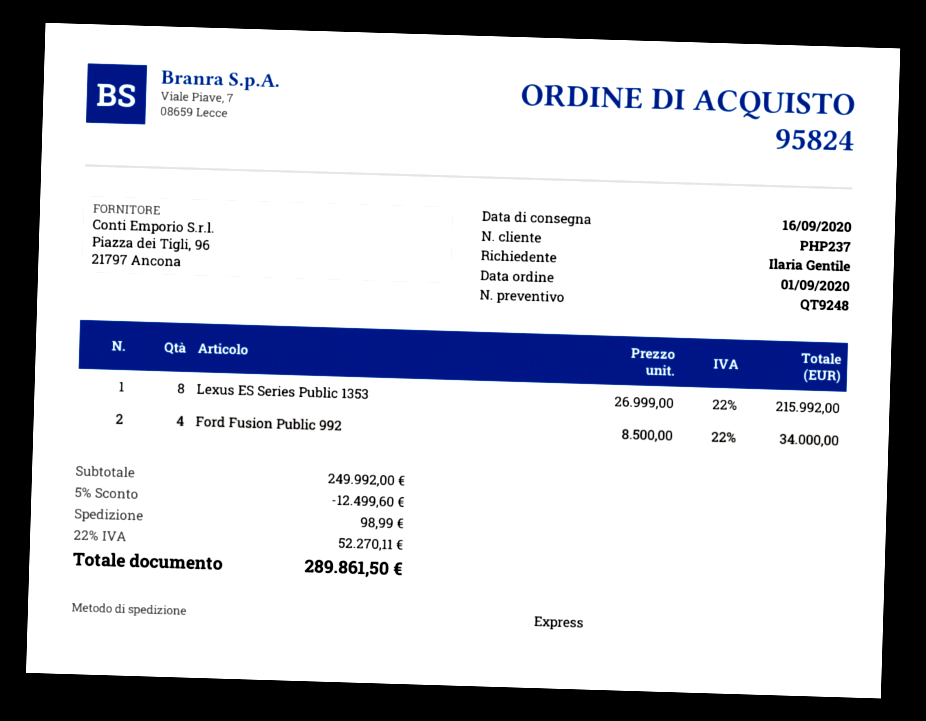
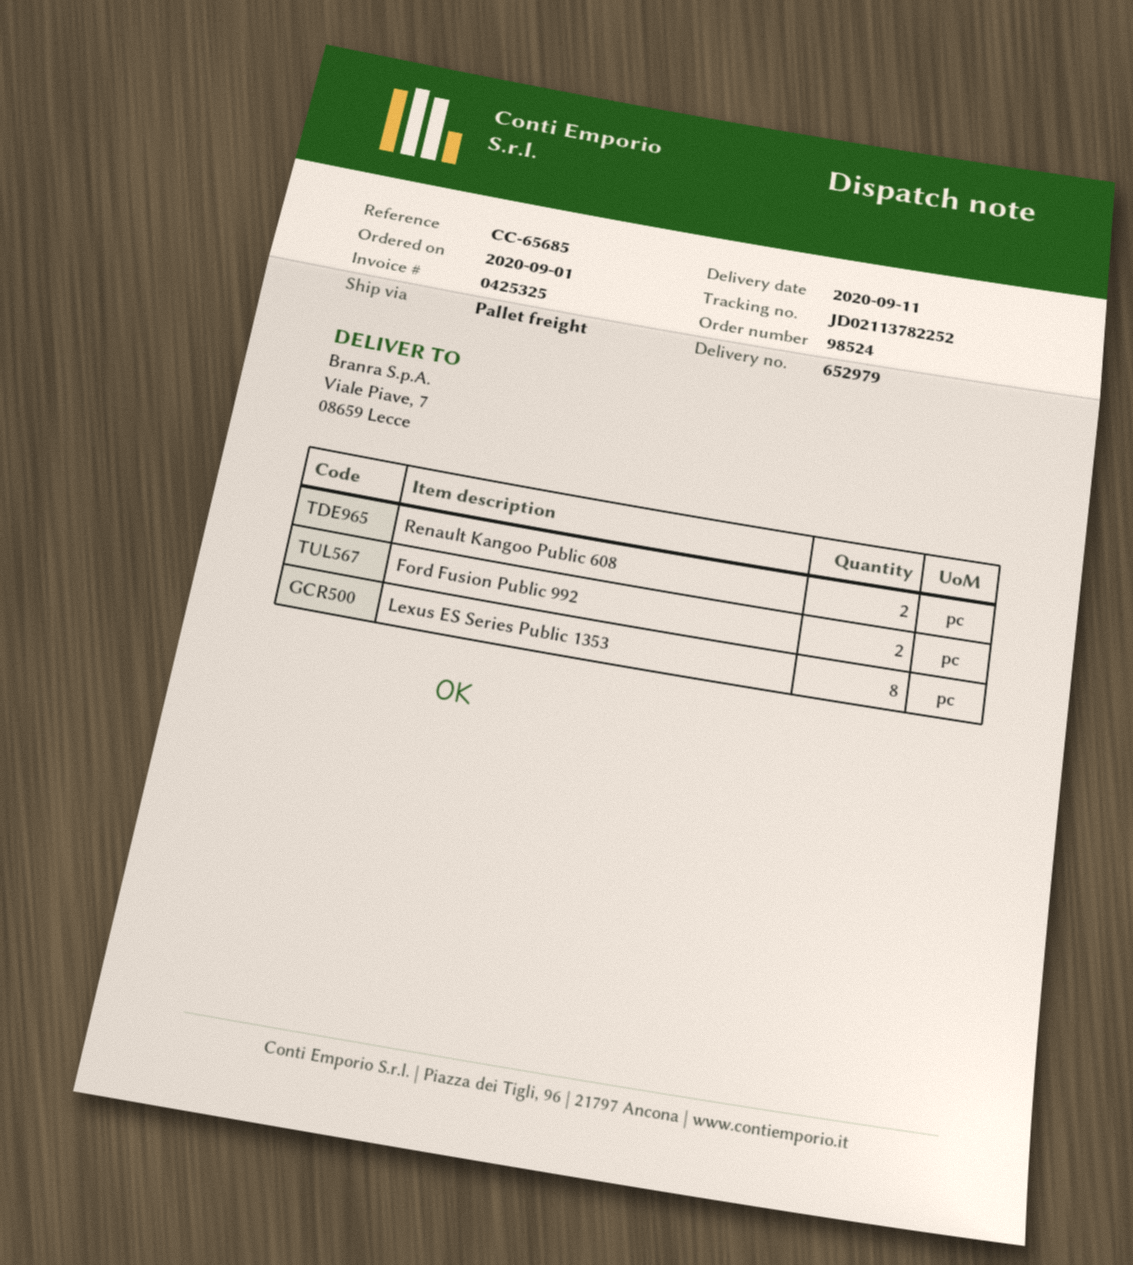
order number: 95824 -> 98524
delivery date: 2020-09-16 -> 2020-09-11
shipping method: express -> pallet freight
Ford Fusion Public 992: 4 -> 2
Renault Kangoo Public 608: none -> 2

